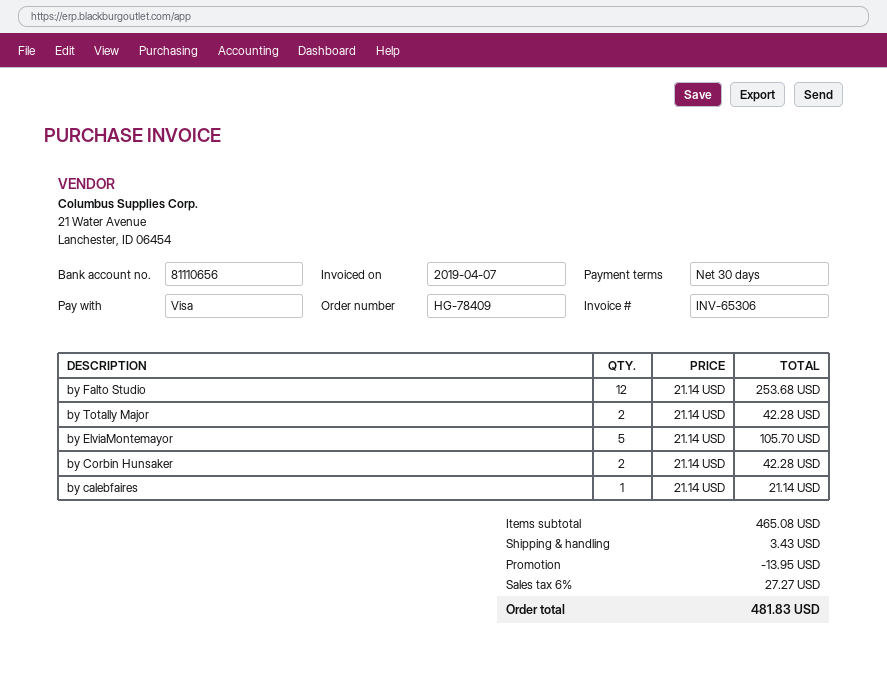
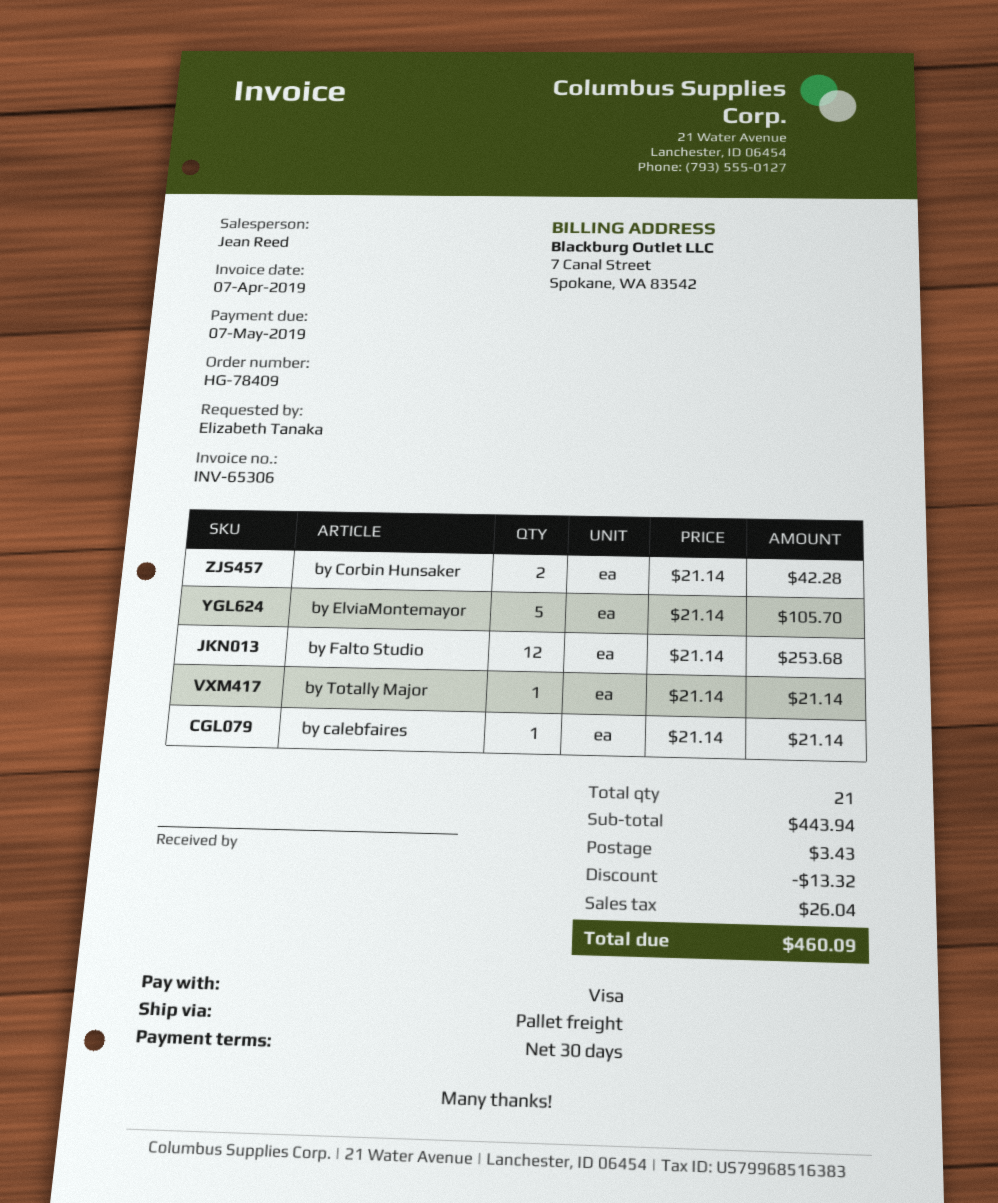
by Totally Major: 2 x 21.14 = 42.28 -> 1 x 21.14 = 21.14
subtotal: 465.08 -> 443.94
discount: 13.95 -> 13.32
tax: 27.27 -> 26.04
total: 481.83 -> 460.09

